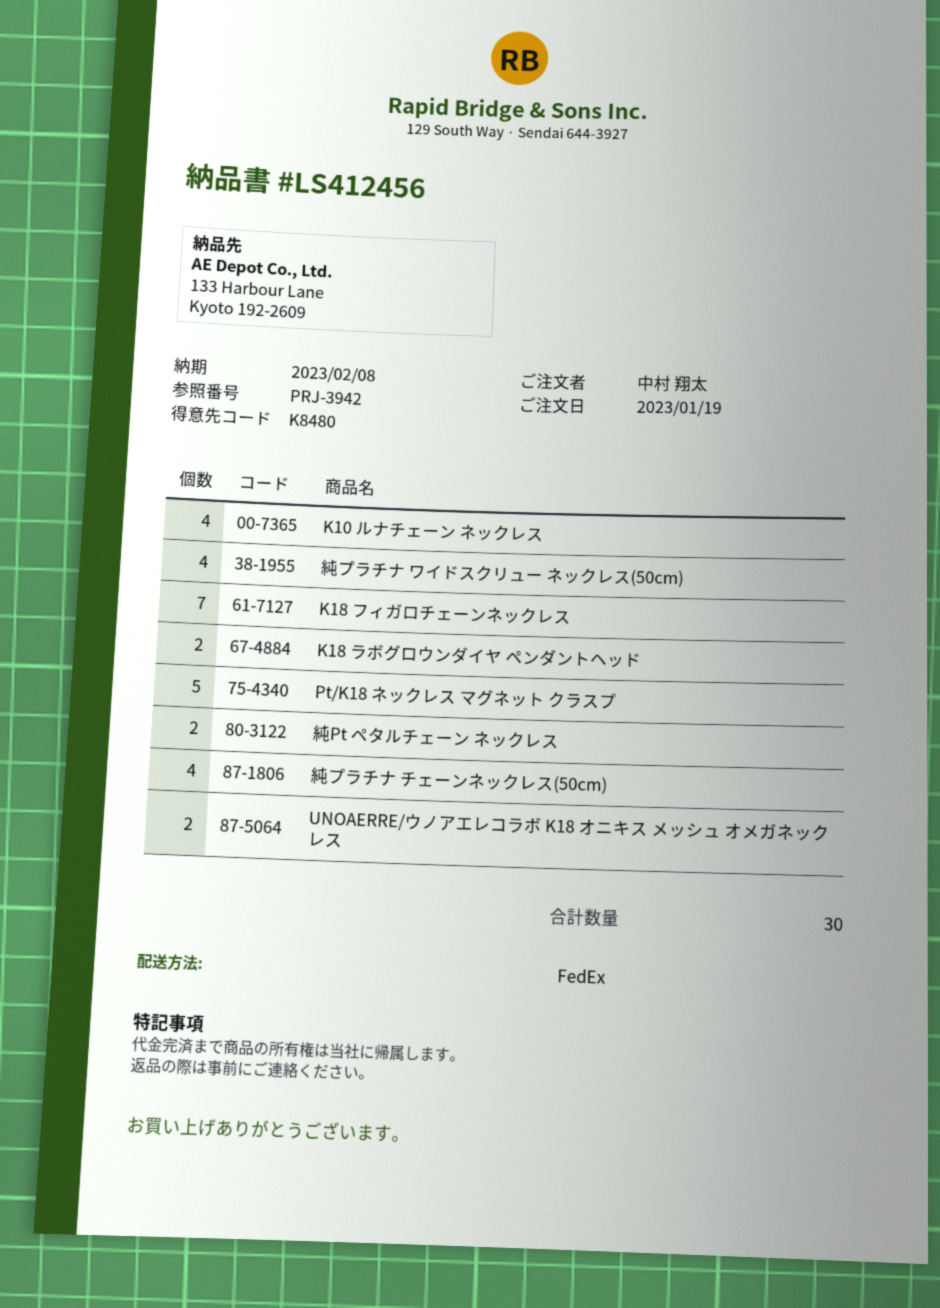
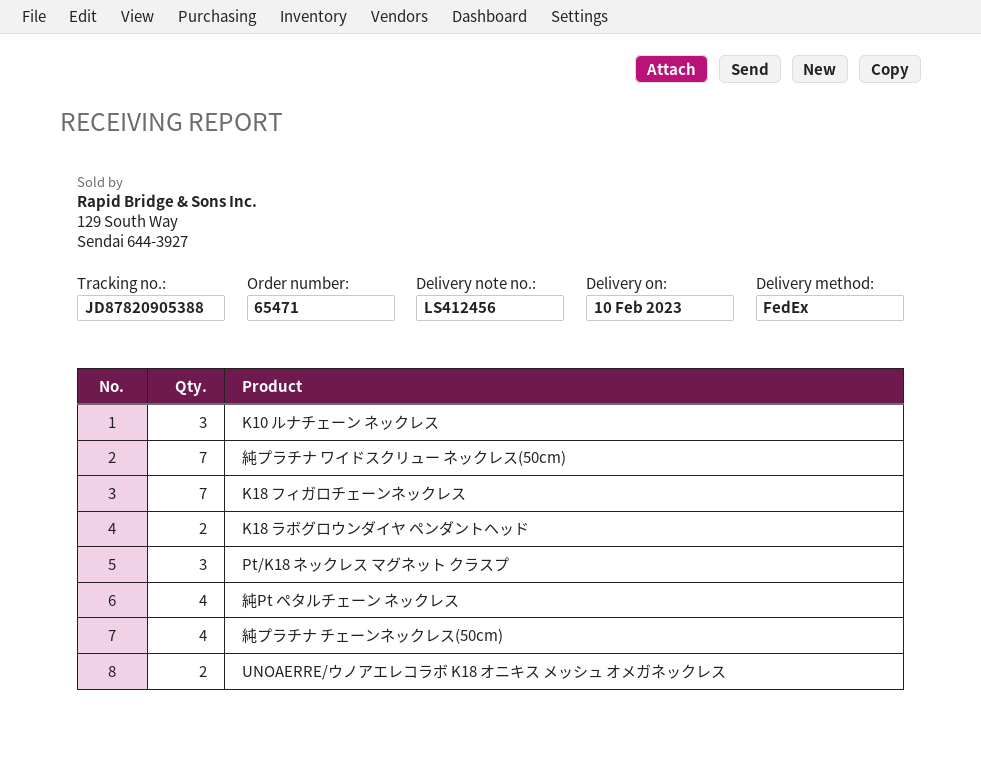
delivery date: 2023-02-08 -> 2023-02-10
K10 ルナチェーン ネックレス: 4 -> 3
純プラチナ ワイドスクリュー ネックレス(50cm): 4 -> 7
Pt/K18 ネックレス マグネット クラスプ: 5 -> 3
純Pt ペタルチェーン ネックレス: 2 -> 4

